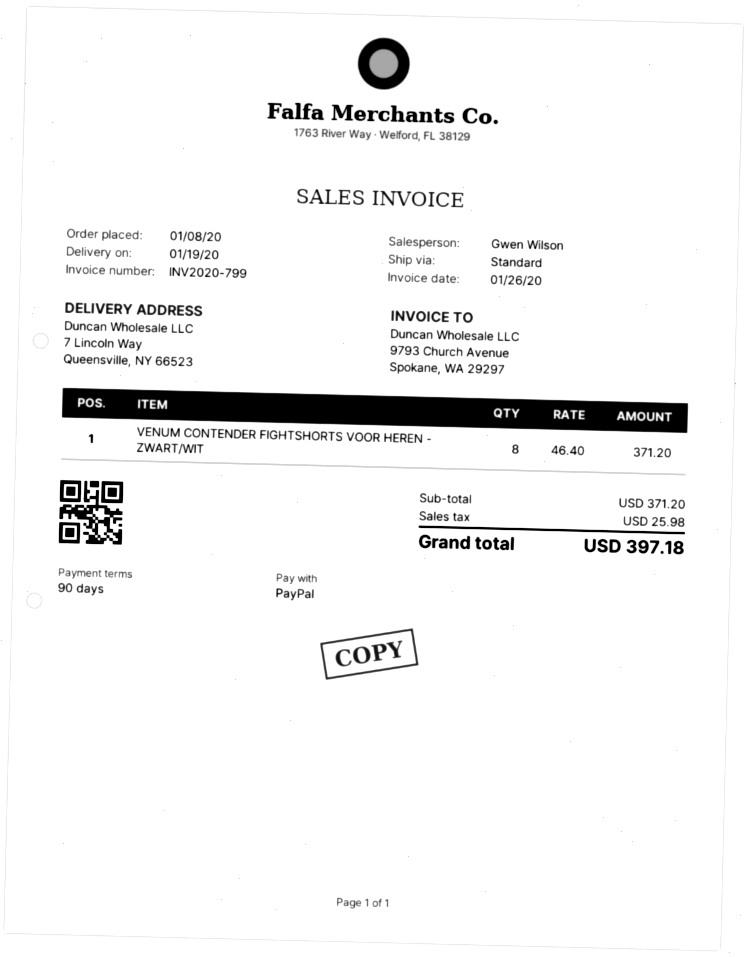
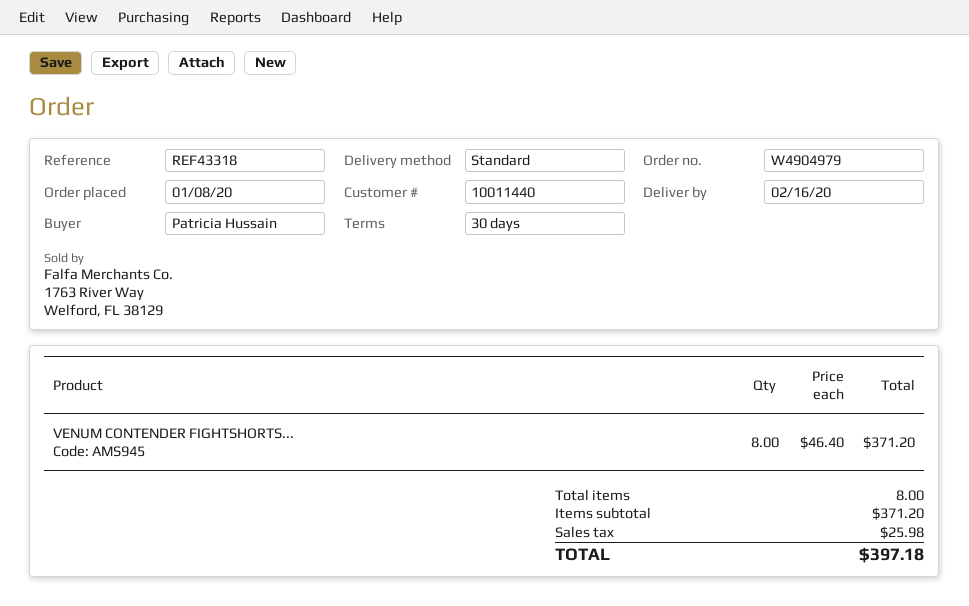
delivery date: 2020-01-19 -> 2020-02-16
payment terms: 90 days -> 30 days

